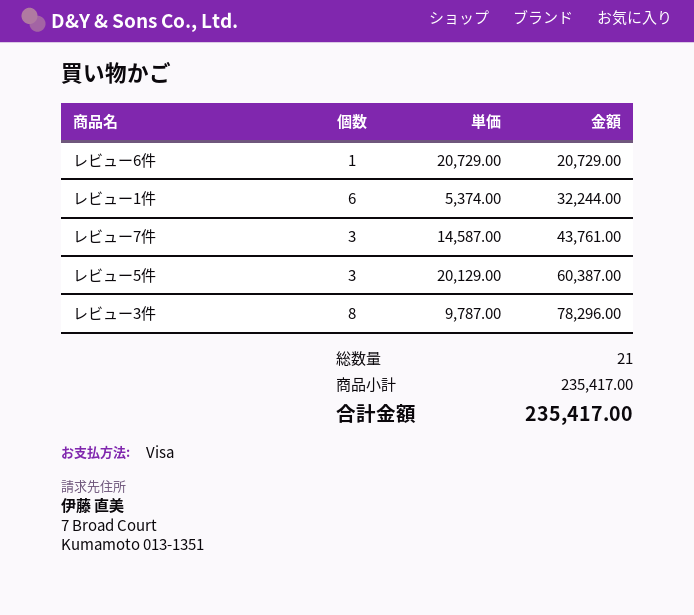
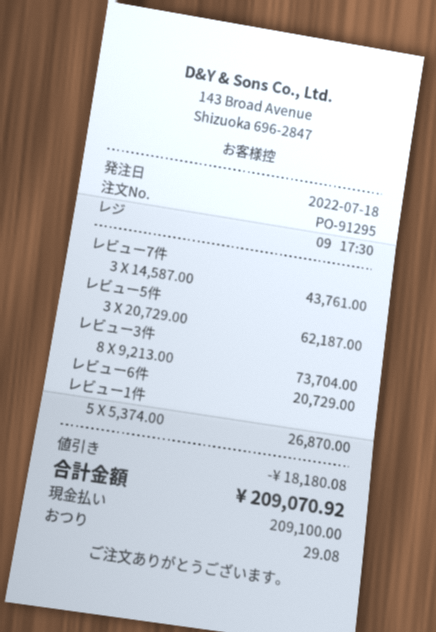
payment method: Visa -> cash
レビュー1件: 6 x 5374.00 = 32244.00 -> 5 x 5374.00 = 26870.00
レビュー5件: 3 x 20129.00 = 60387.00 -> 3 x 20729.00 = 62187.00
レビュー3件: 8 x 9787.00 = 78296.00 -> 8 x 9213.00 = 73704.00
discount: none -> 18180.08
total: 235417.00 -> 209070.92

